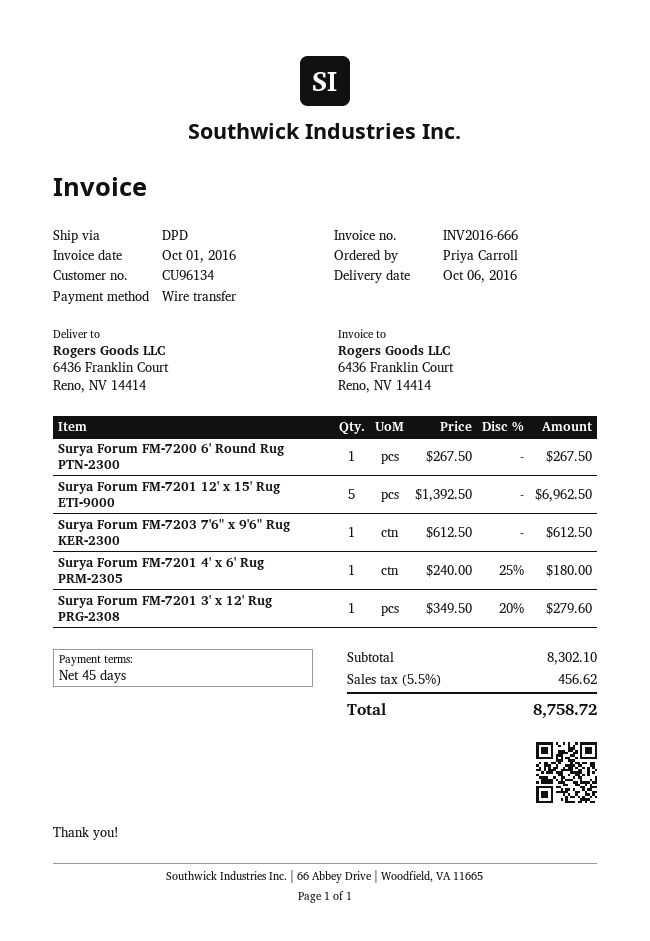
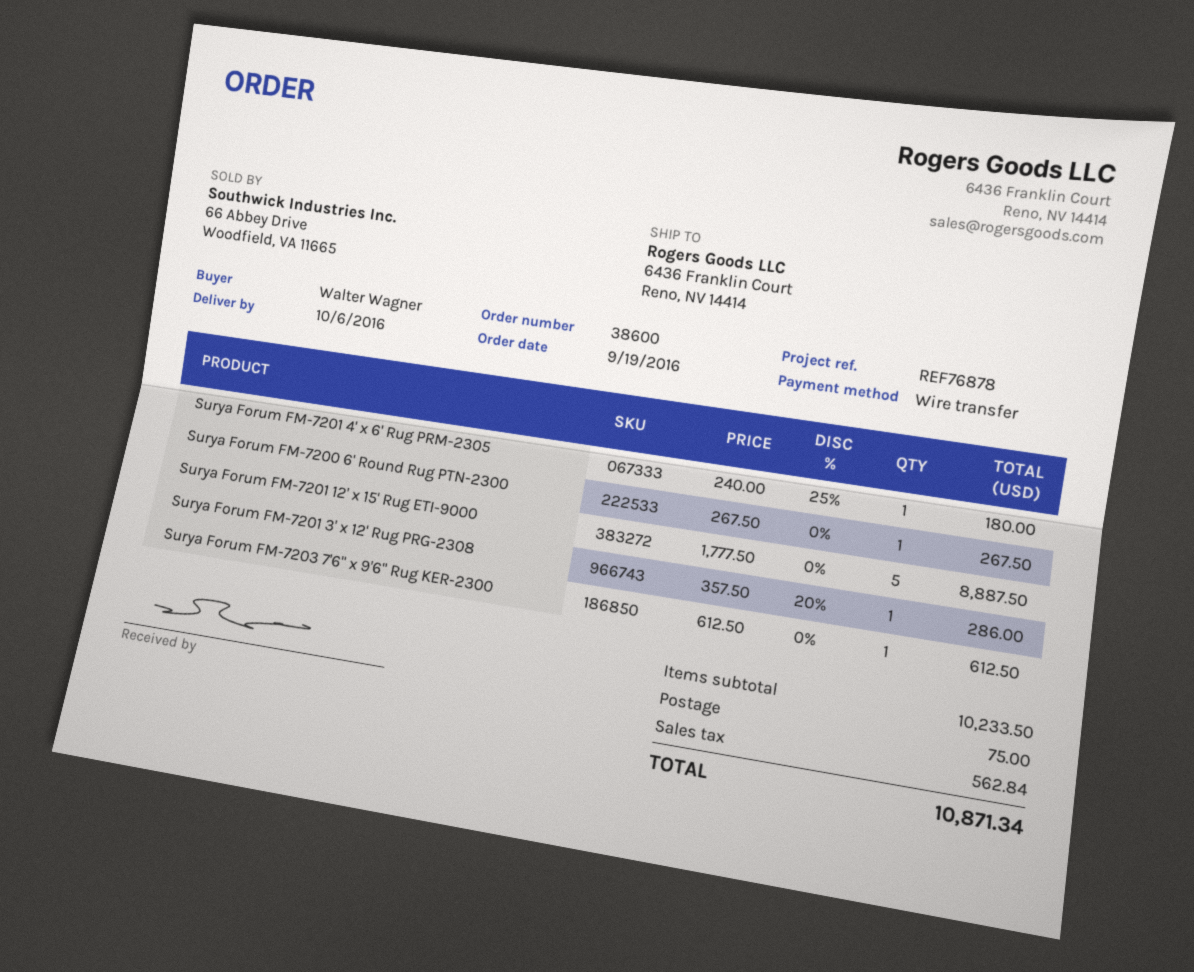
ordered by: Priya Carroll -> Walter Wagner
Surya Forum FM-7201 12' x 15' Rug ETI-9000: 5 x 1392.50 = 6962.50 -> 5 x 1777.50 = 8887.50
Surya Forum FM-7201 3' x 12' Rug PRG-2308: 1 x 349.50 - 20% = 279.60 -> 1 x 357.50 - 20% = 286.00
subtotal: 8302.10 -> 10233.50
shipping: none -> 75.00
tax: 456.62 -> 562.84
total: 8758.72 -> 10871.34

